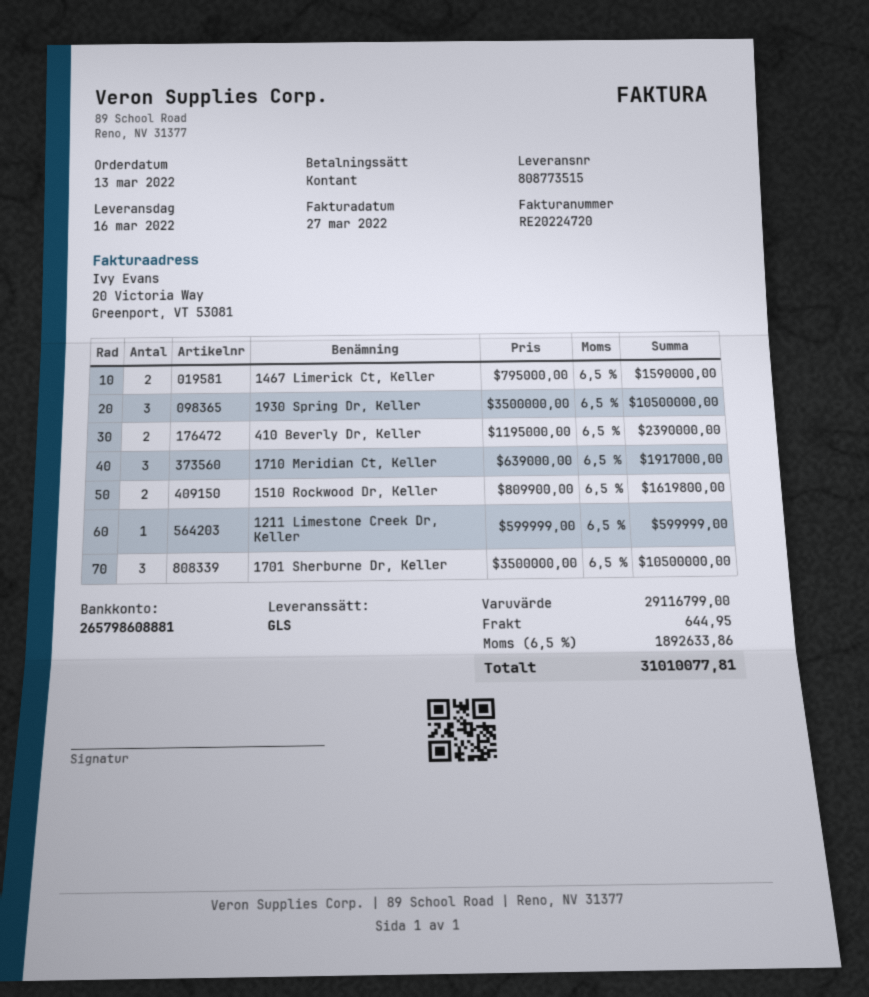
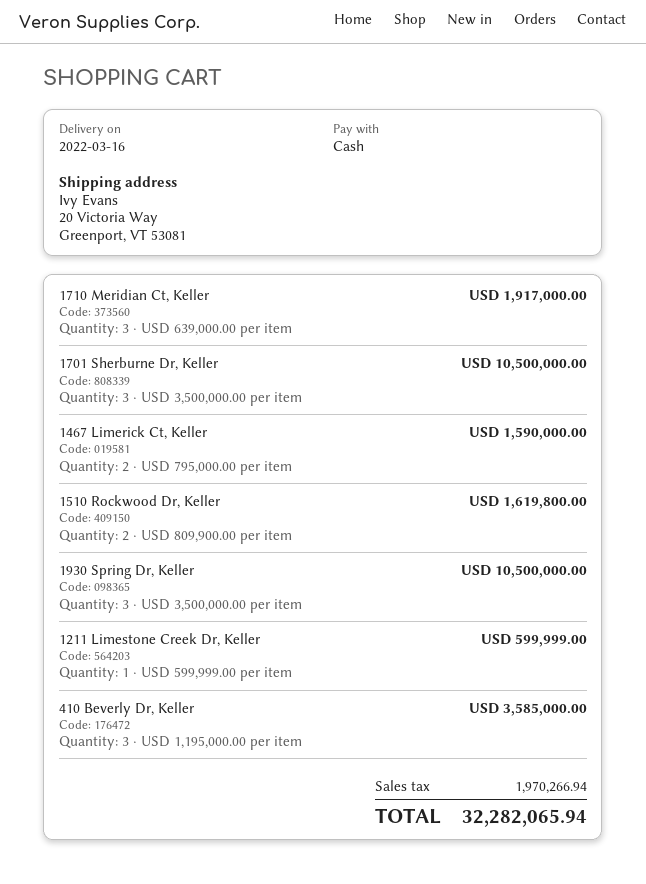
410 Beverly Dr, Keller: 2 x 1195000.00 = 2390000.00 -> 3 x 1195000.00 = 3585000.00
shipping: 644.95 -> none
tax: 1892633.86 -> 1970266.94
total: 31010077.81 -> 32282065.94

